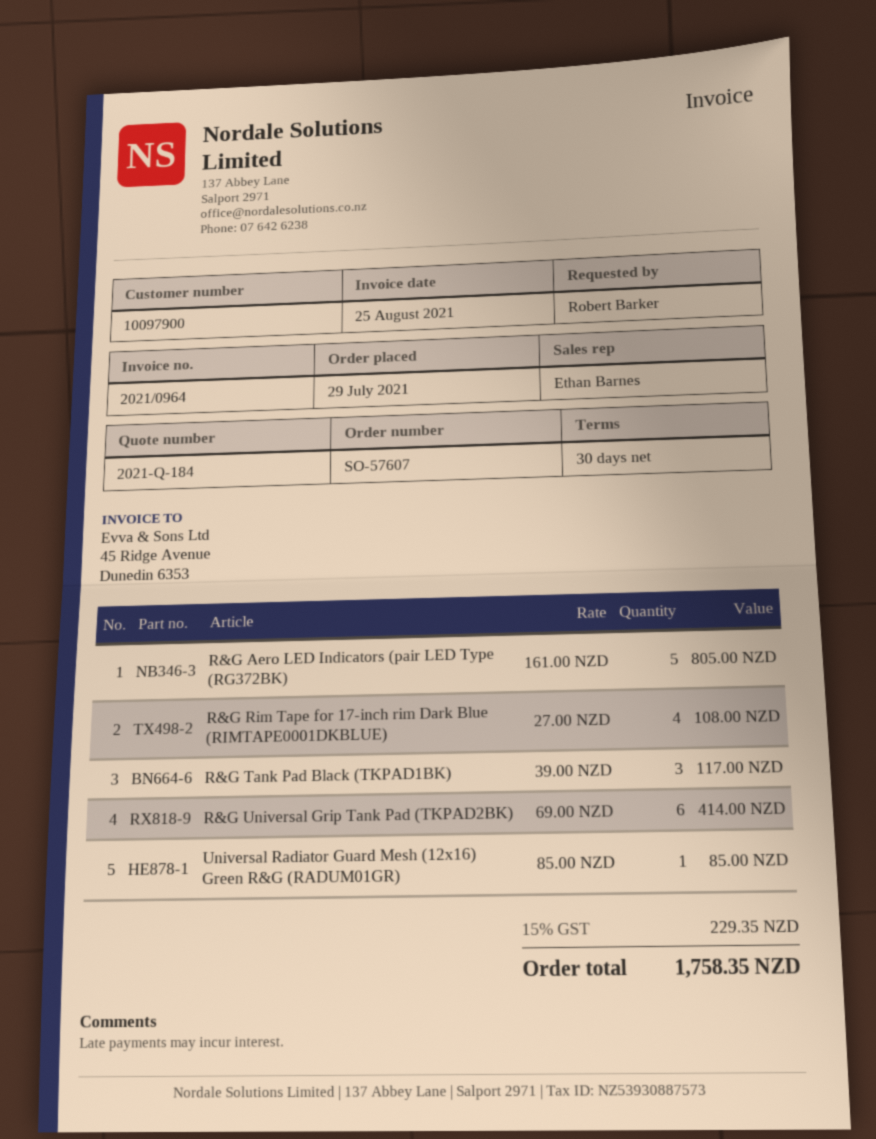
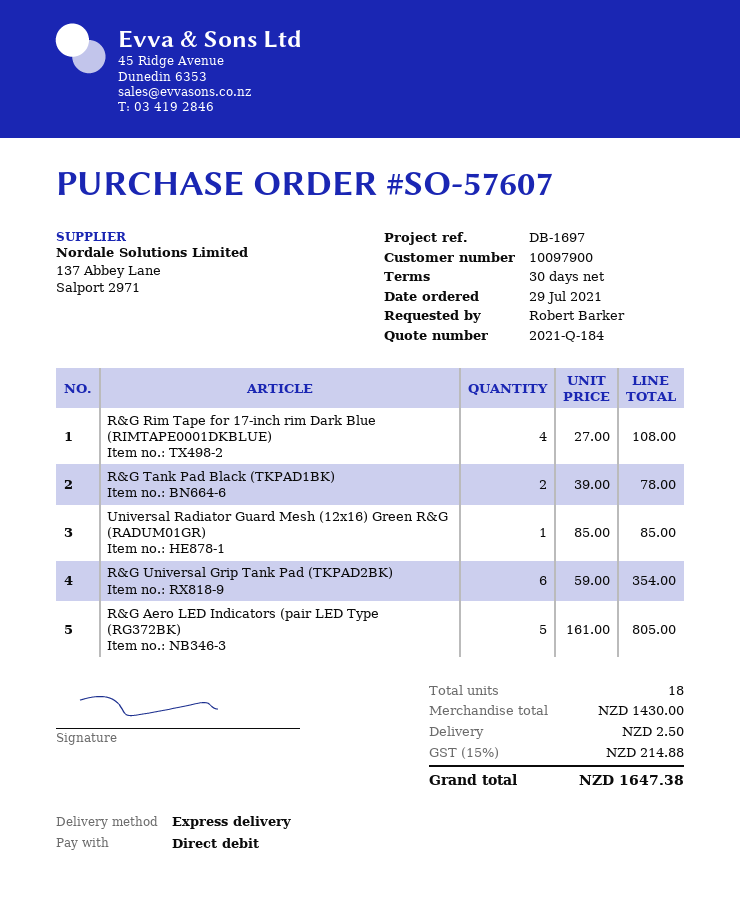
R&G Tank Pad Black (TKPAD1BK): 3 x 39.00 = 117.00 -> 2 x 39.00 = 78.00
R&G Universal Grip Tank Pad (TKPAD2BK): 6 x 69.00 = 414.00 -> 6 x 59.00 = 354.00
shipping: none -> 2.50
tax: 15% = 229.35 -> 15% = 214.88
total: 1758.35 -> 1647.38

